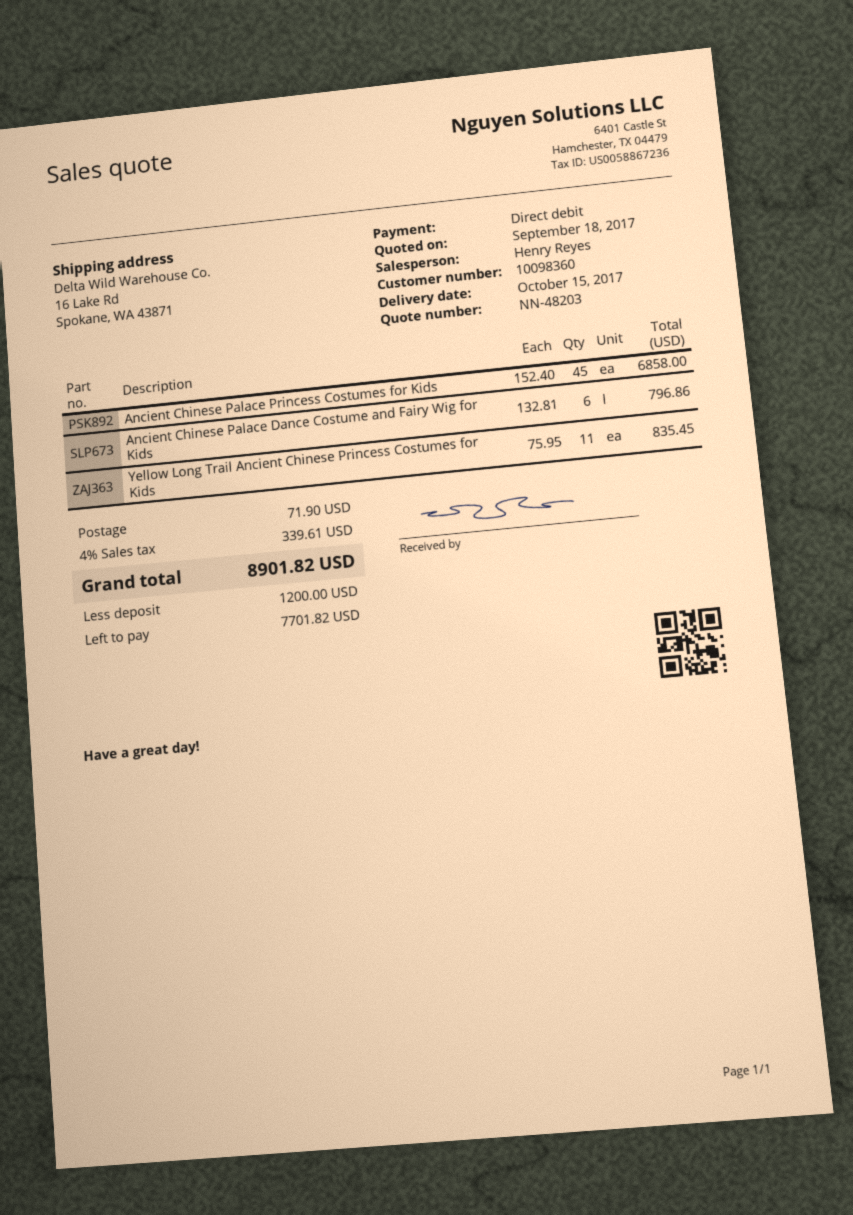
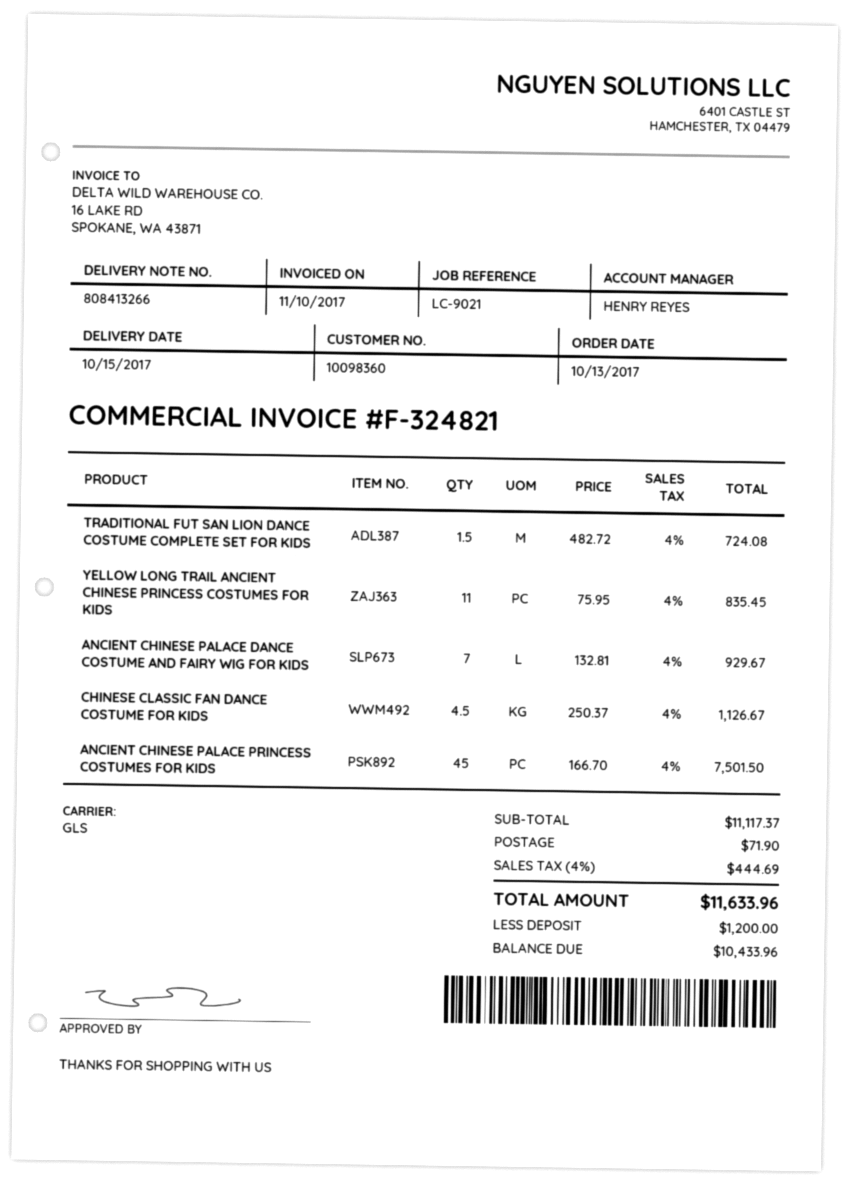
Ancient Chinese Palace Princess Costumes for Kids: 45 x 152.40 = 6858.00 -> 45 x 166.70 = 7501.50
Ancient Chinese Palace Dance Costume and Fairy Wig for Kids: 6 x 132.81 = 796.86 -> 7 x 132.81 = 929.67
TRADITIONAL FUT SAN LION DANCE COSTUME COMPLETE SET FOR KIDS: none -> 1.5 x 482.72 = 724.08
CHINESE CLASSIC FAN DANCE COSTUME FOR KIDS: none -> 4.5 x 250.37 = 1126.67
tax: 4% = 339.61 -> 4% = 444.69
total: 8901.82 -> 11633.96
balance: 7701.82 -> 10433.96

